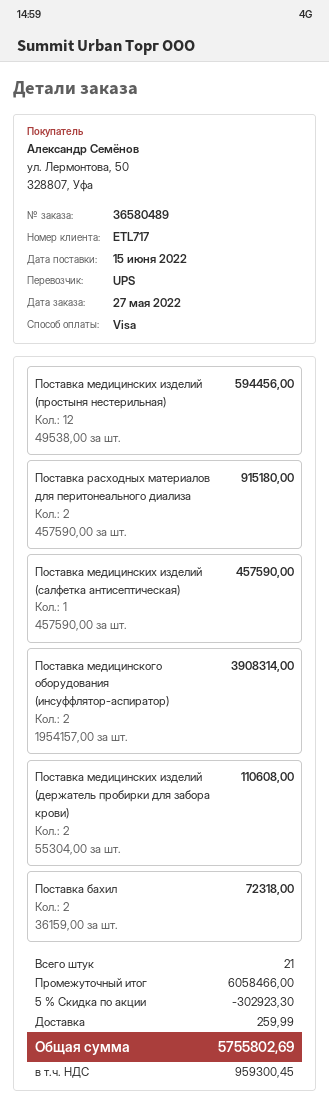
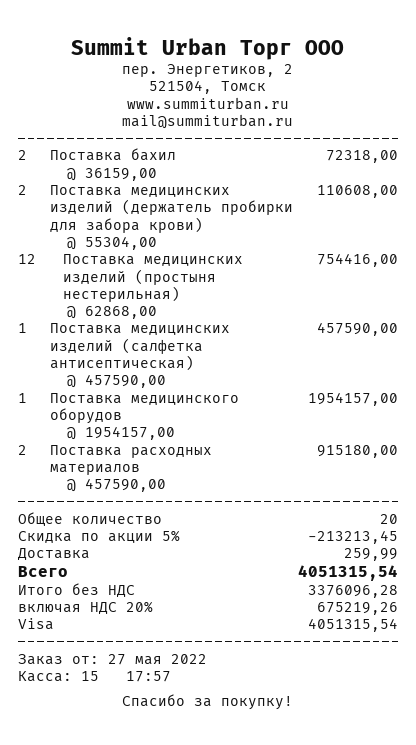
Поставка медицинских изделий (простыня нестерильная): 12 x 49538.00 = 594456.00 -> 12 x 62868.00 = 754416.00
Поставка медицинского оборудования (инсуффлятор-аспиратор): 2 x 1954157.00 = 3908314.00 -> 1 x 1954157.00 = 1954157.00
total quantity: 21 -> 20
discount: 5% = 302923.30 -> 5% = 213213.45
tax: 959300.45 -> 675219.26
total: 5755802.69 -> 4051315.54

